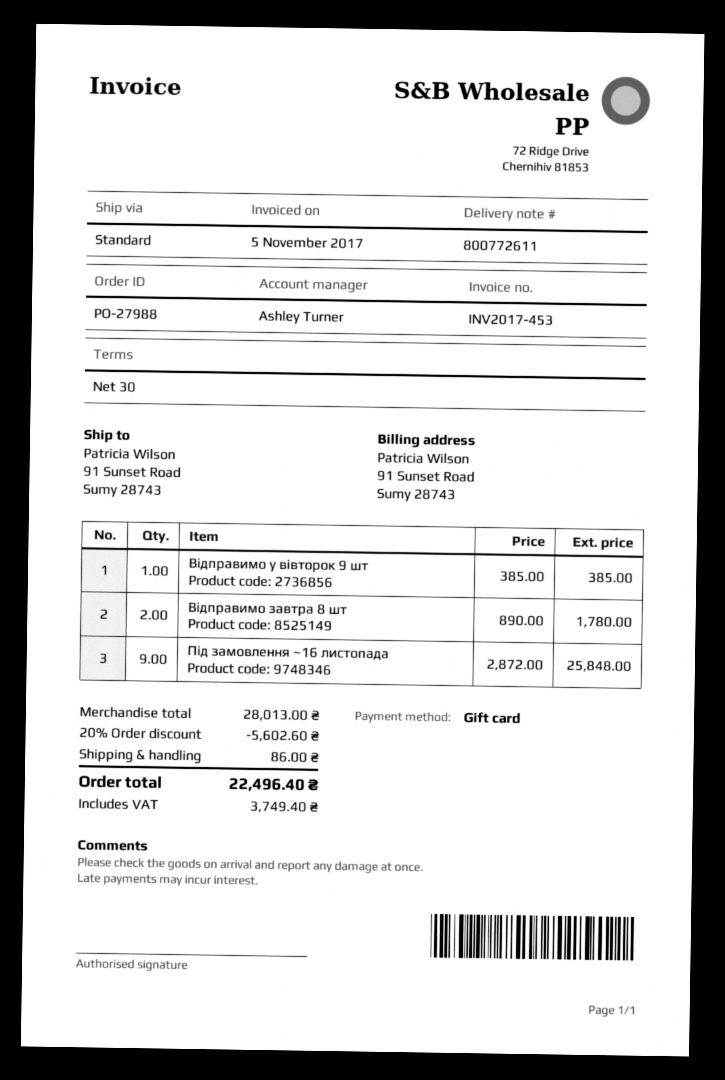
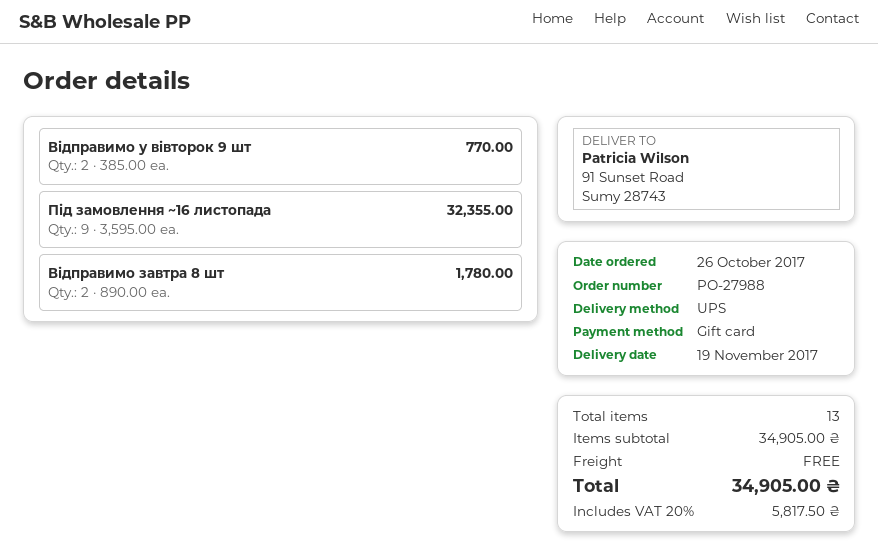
shipping method: standard -> UPS
Відправимо у вівторок 9 шт: 1 x 385.00 = 385.00 -> 2 x 385.00 = 770.00
Під замовлення ~16 листопада: 9 x 2872.00 = 25848.00 -> 9 x 3595.00 = 32355.00
subtotal: 28013.00 -> 34905.00
discount: 20% = 5602.60 -> none
shipping: 86.00 -> 0.00
tax: 3749.40 -> 5817.50
total: 22496.40 -> 34905.00

